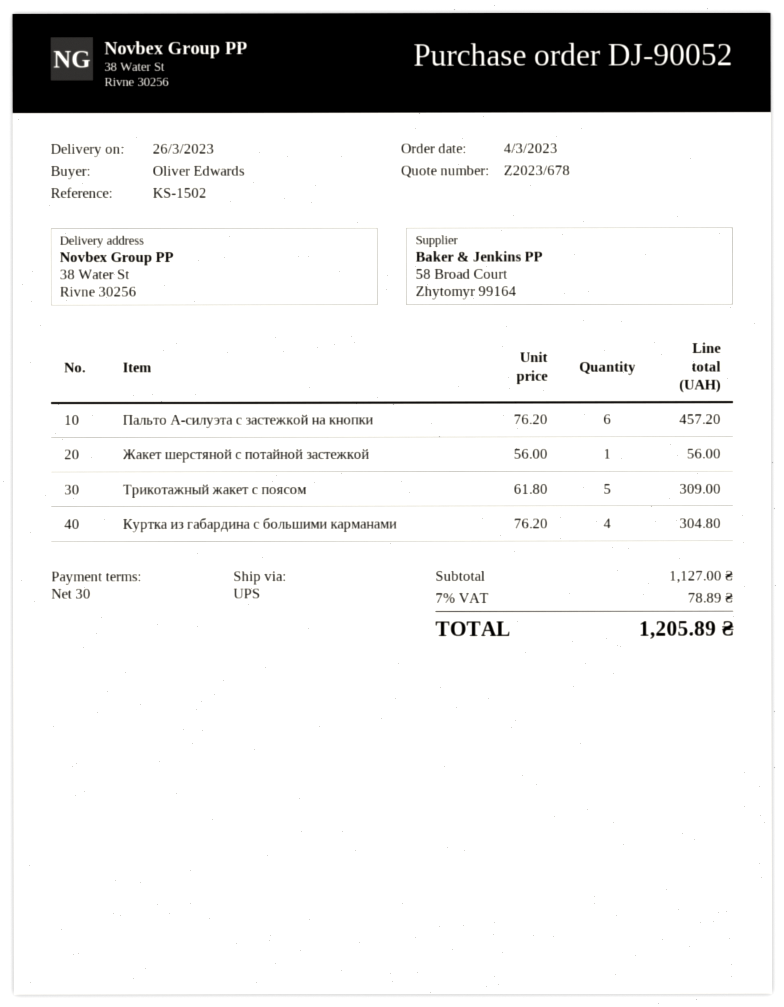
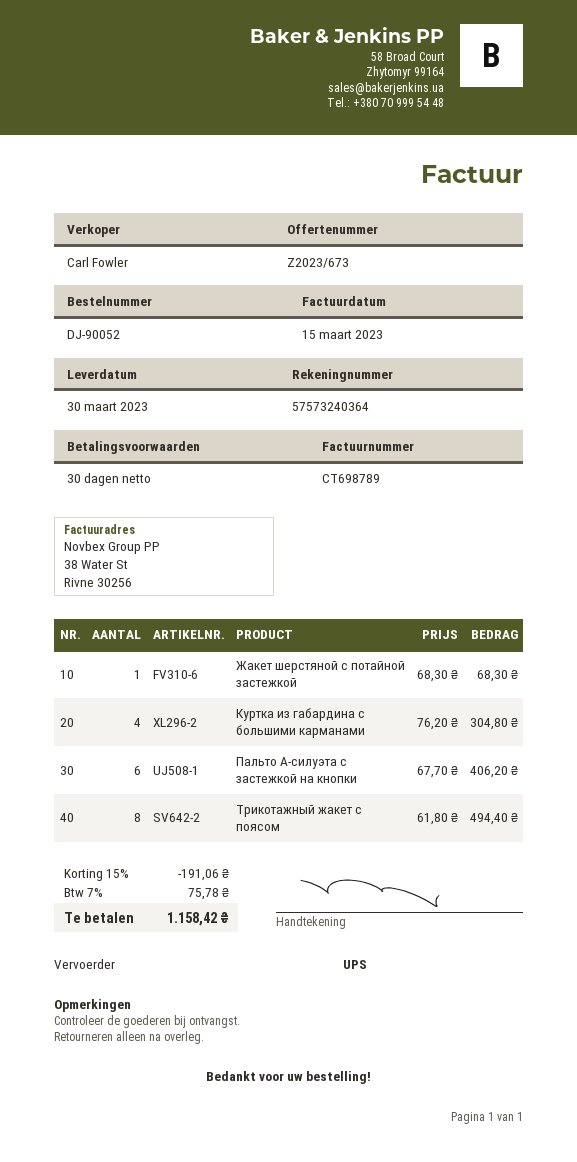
quote number: Z2023/678 -> Z2023/673
delivery date: 2023-03-26 -> 2023-03-30
Пальто А-силуэта с застежкой на кнопки: 6 x 76.20 = 457.20 -> 6 x 67.70 = 406.20
Жакет шерстяной с потайной застежкой: 1 x 56.00 = 56.00 -> 1 x 68.30 = 68.30
Трикотажный жакет с поясом: 5 x 61.80 = 309.00 -> 8 x 61.80 = 494.40
discount: none -> 15% = 191.06
tax: 7% = 78.89 -> 7% = 75.78
total: 1205.89 -> 1158.42

